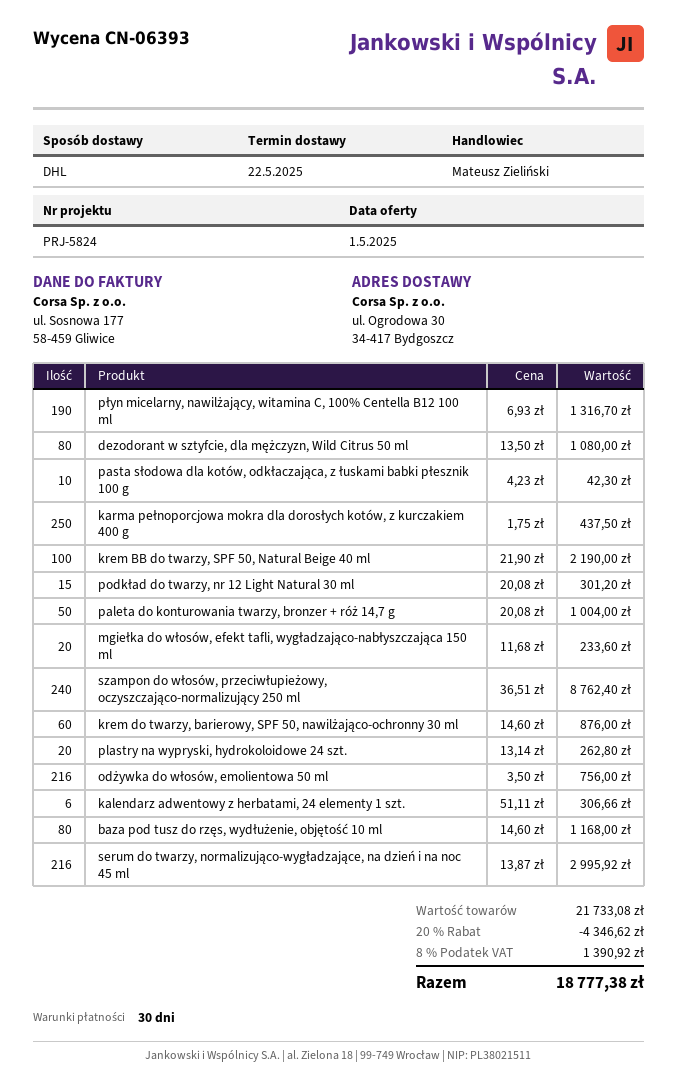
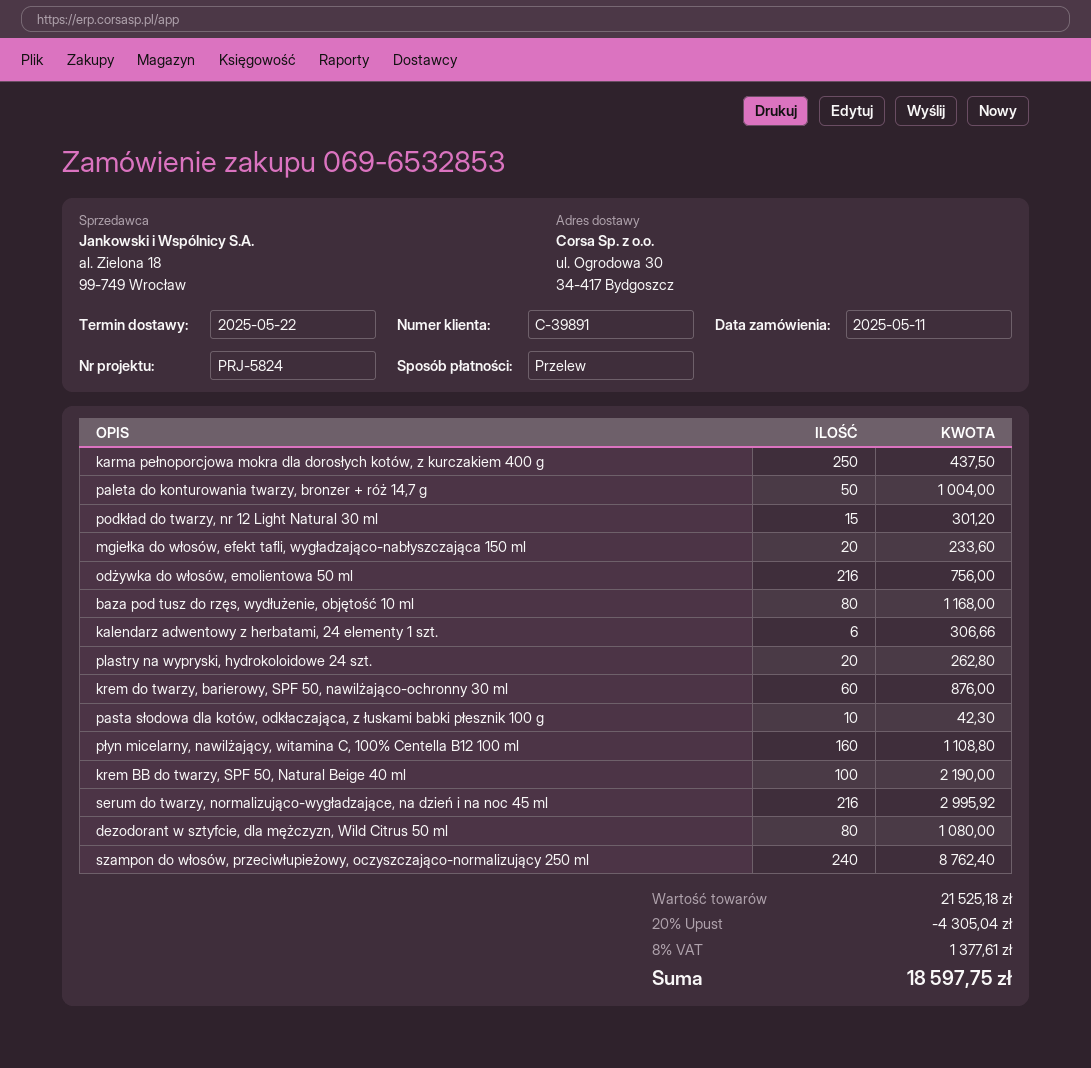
płyn micelarny, nawilżający, witamina C, 100% Centella B12 100 ml: 190 for 1316.70 -> 160 for 1108.80
subtotal: 21733.08 -> 21525.18
discount: 20% = 4346.62 -> 20% = 4305.04
tax: 8% = 1390.92 -> 8% = 1377.61
total: 18777.38 -> 18597.75

